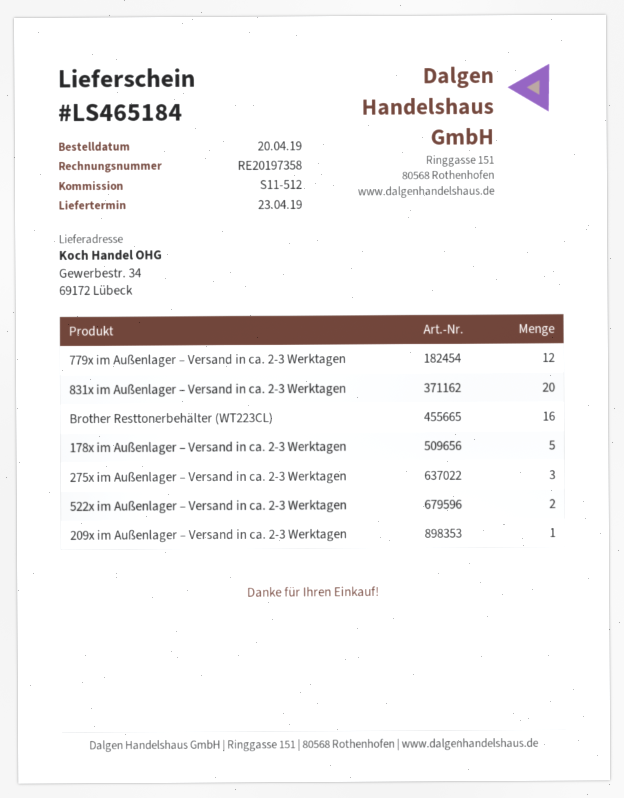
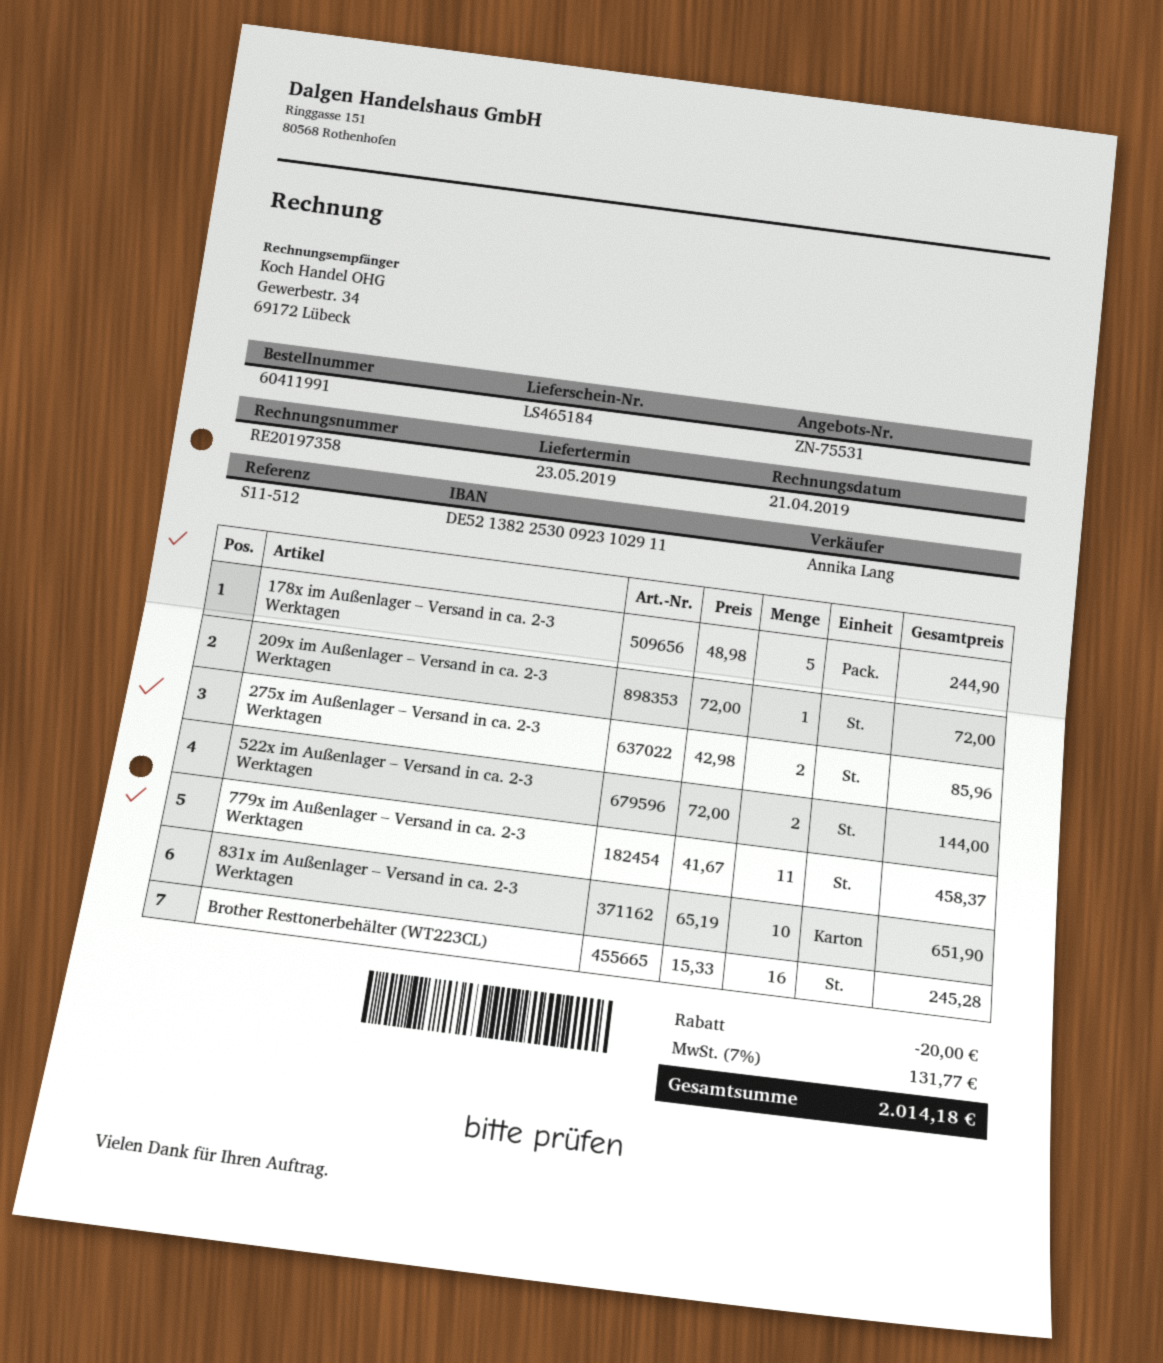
delivery date: 2019-04-23 -> 2019-05-23
779x im Außenlager – Versand in ca. 2-3 Werktagen: 12 -> 11
831x im Außenlager – Versand in ca. 2-3 Werktagen: 20 -> 10
275x im Außenlager – Versand in ca. 2-3 Werktagen: 3 -> 2

